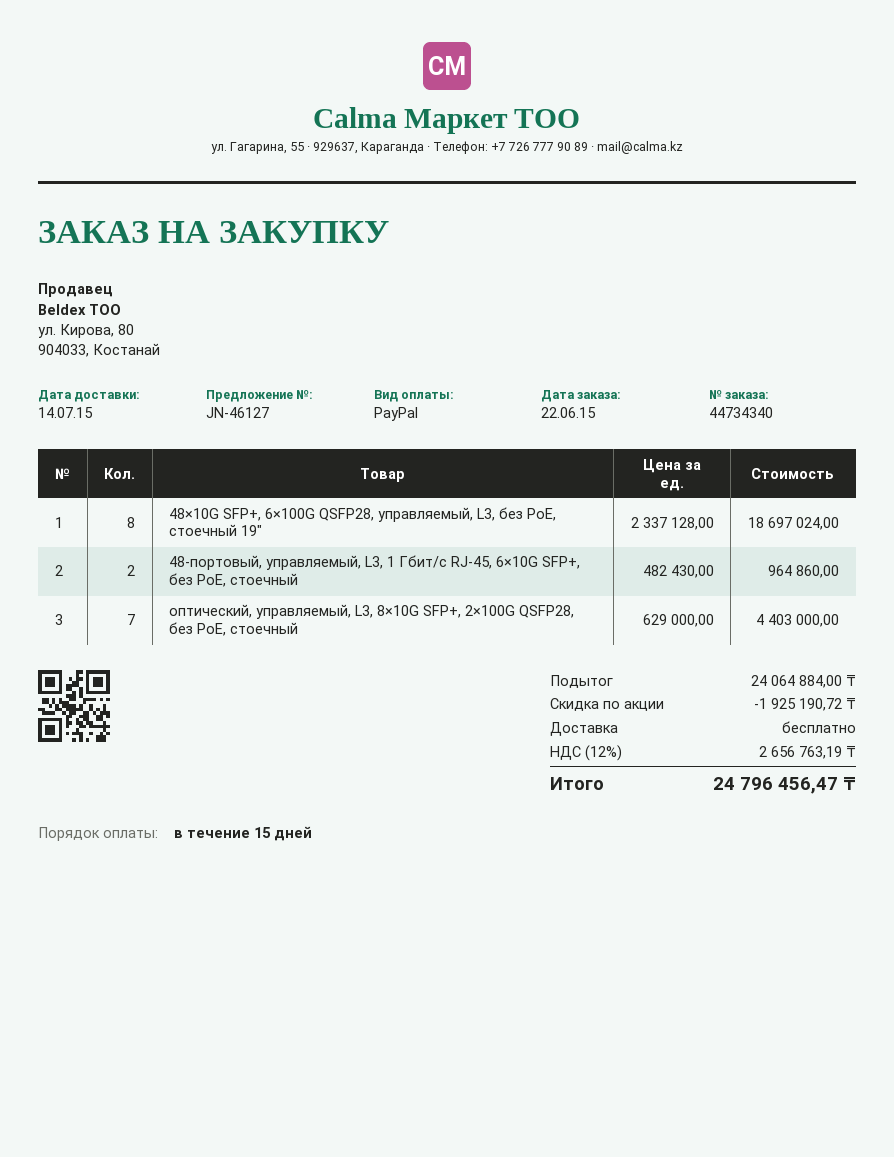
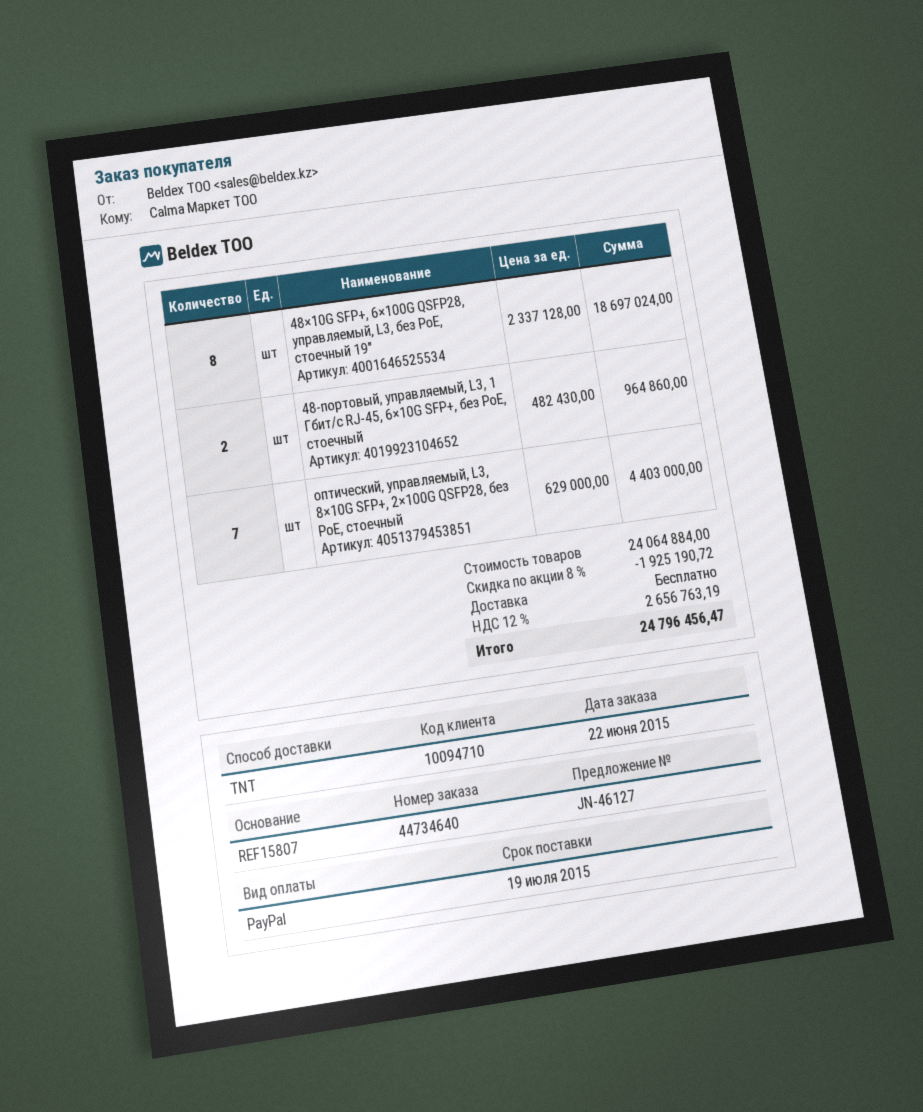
order number: 44734340 -> 44734640
delivery date: 2015-07-14 -> 2015-07-19

